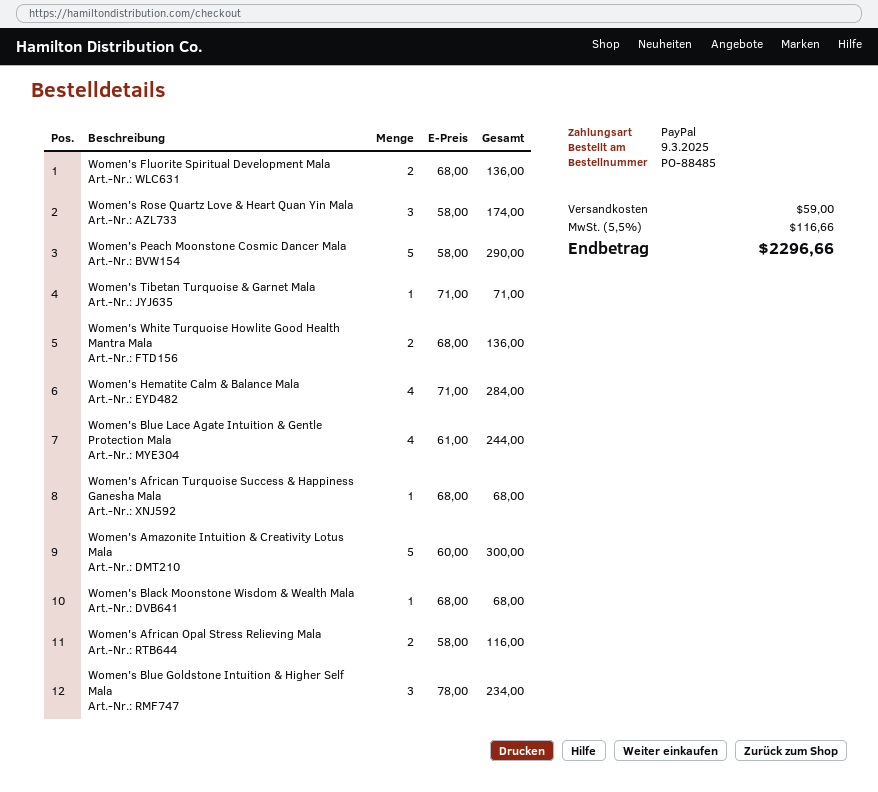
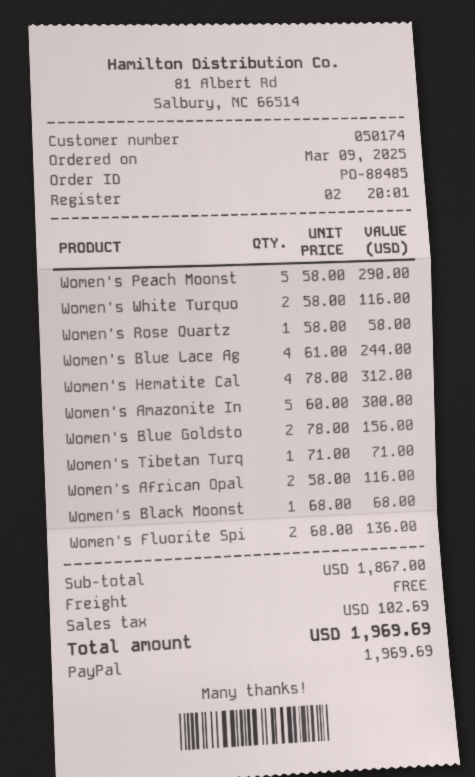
Women's Rose Quartz Love & Heart Quan Yin Mala: 3 x 58.00 = 174.00 -> 1 x 58.00 = 58.00
Women's White Turquoise Howlite Good Health Mantra Mala: 2 x 68.00 = 136.00 -> 2 x 58.00 = 116.00
Women's Hematite Calm & Balance Mala: 4 x 71.00 = 284.00 -> 4 x 78.00 = 312.00
Women's African Turquoise Success & Happiness Ganesha Mala: 1 x 68.00 = 68.00 -> none
Women's Blue Goldstone Intuition & Higher Self Mala: 3 x 78.00 = 234.00 -> 2 x 78.00 = 156.00
shipping: 59.00 -> 0.00
tax: 116.66 -> 102.69
total: 2296.66 -> 1969.69

